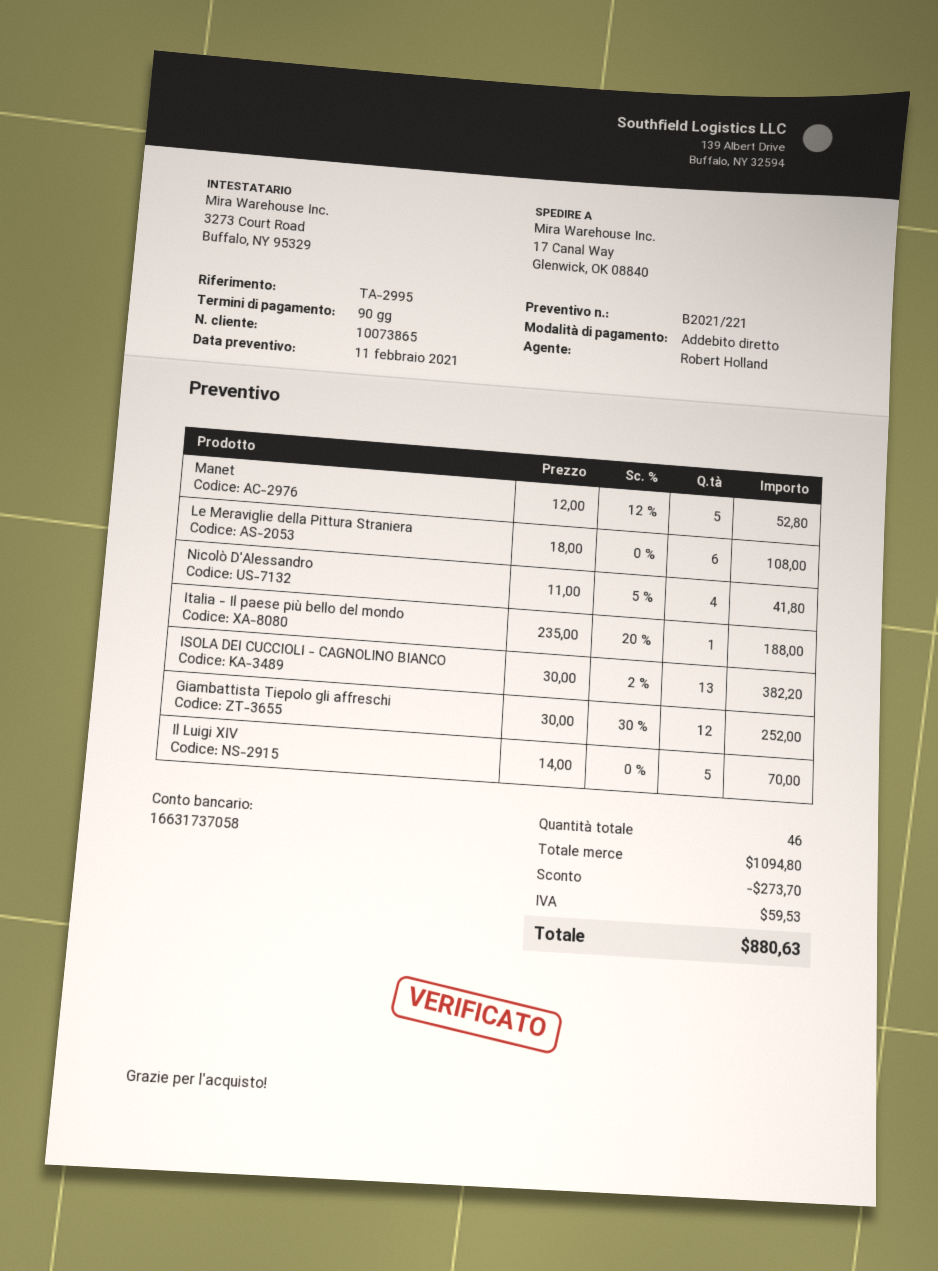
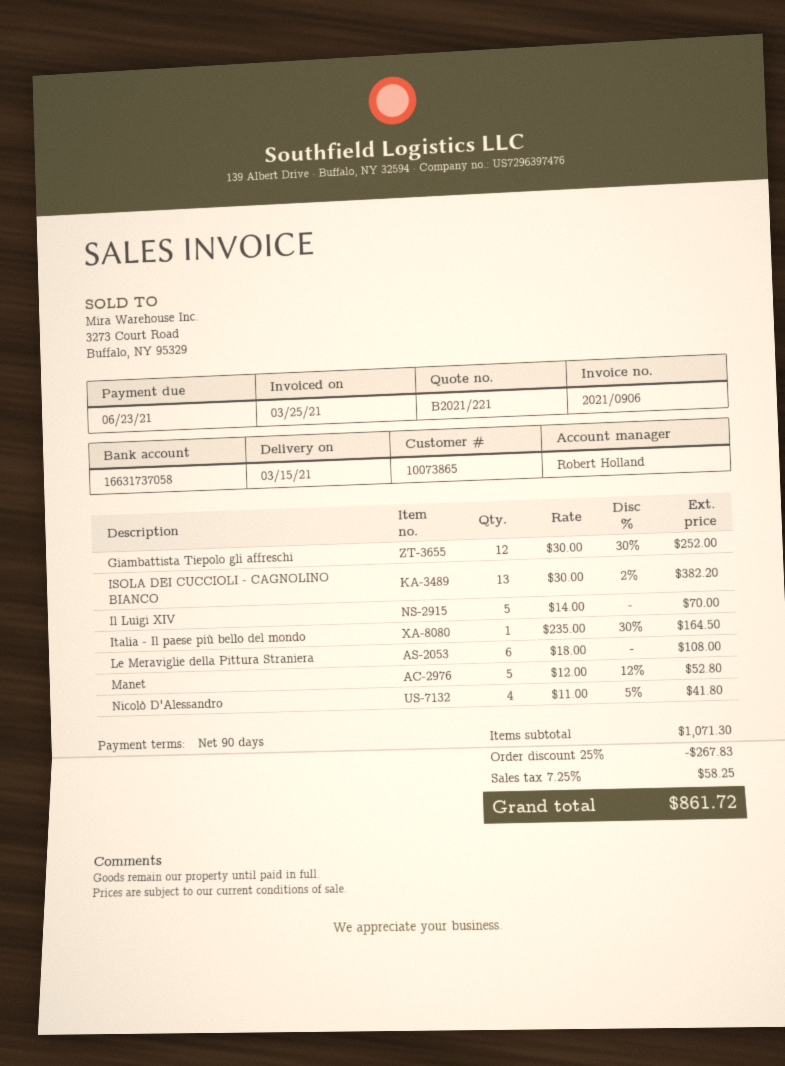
Italia - Il paese più bello del mondo: 1 x 235.00 - 20% = 188.00 -> 1 x 235.00 - 30% = 164.50
subtotal: 1094.80 -> 1071.30
discount: 273.70 -> 267.83
tax: 59.53 -> 58.25
total: 880.63 -> 861.72

